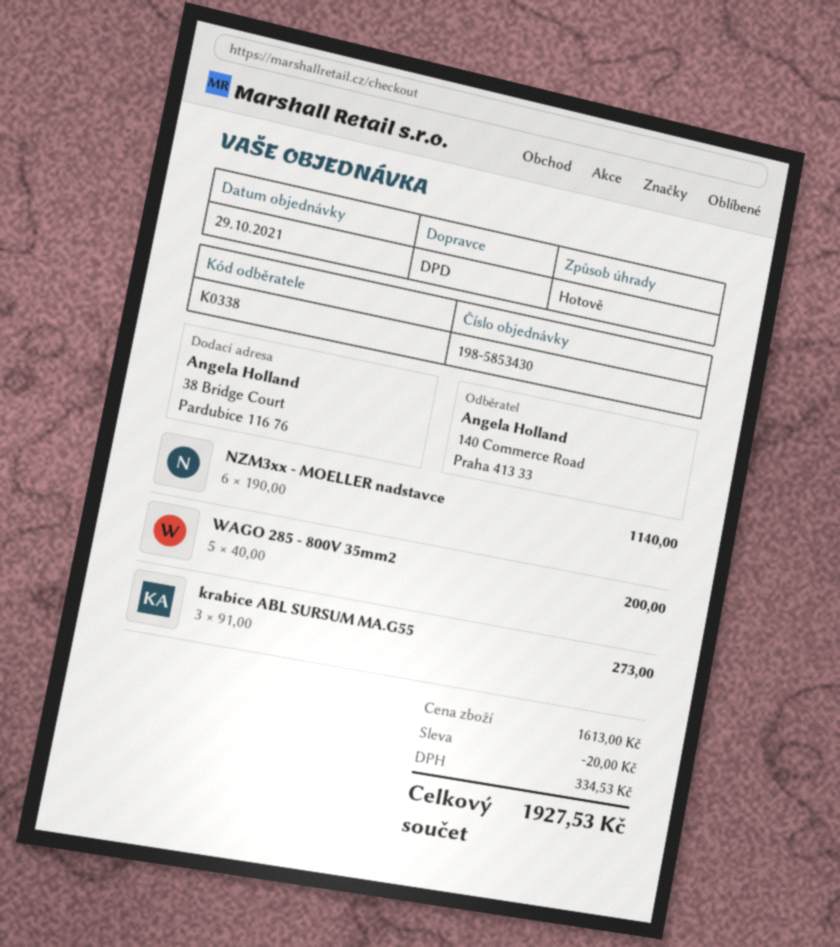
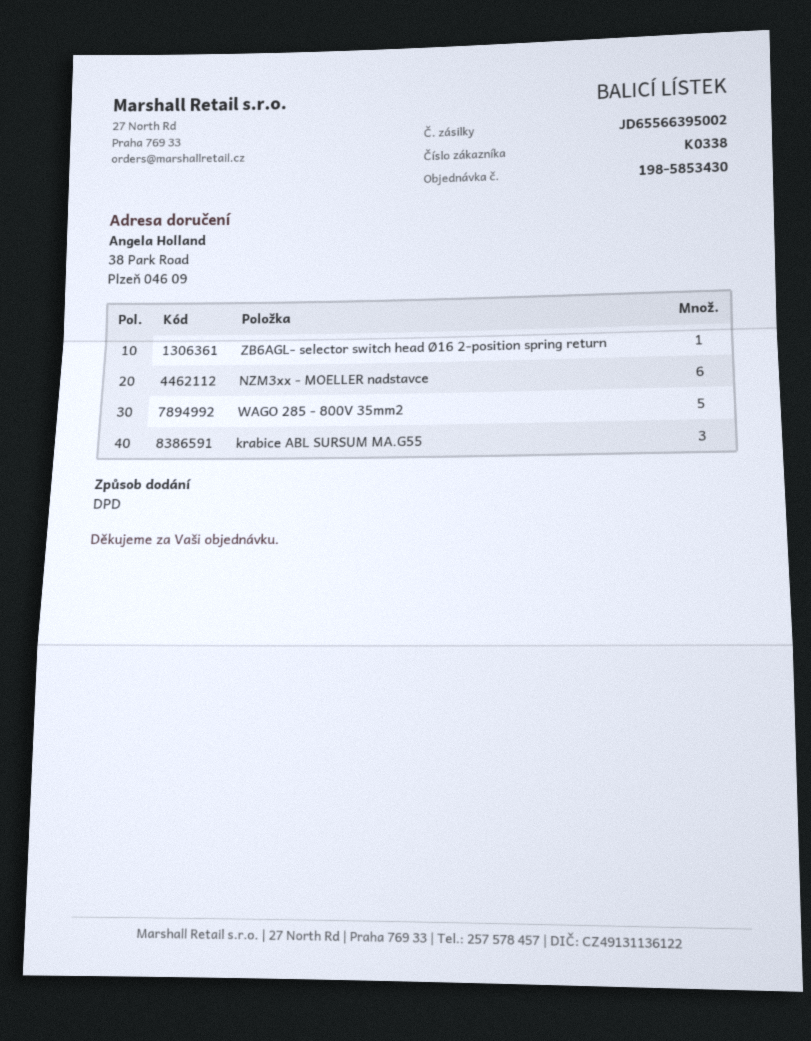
ship to: 38 Bridge Court, Pardubice 116 76 -> 38 Park Road, Plzeň 046 09
ZB6AGL- selector switch head Ø16 2-position spring return: none -> 1

